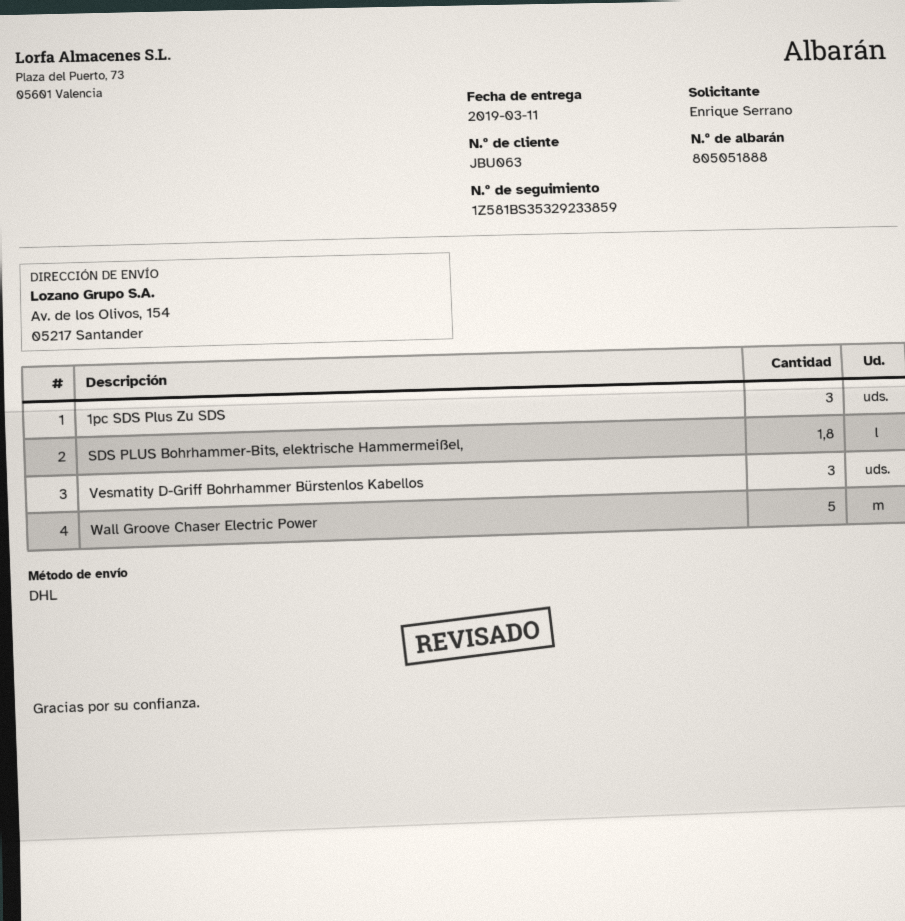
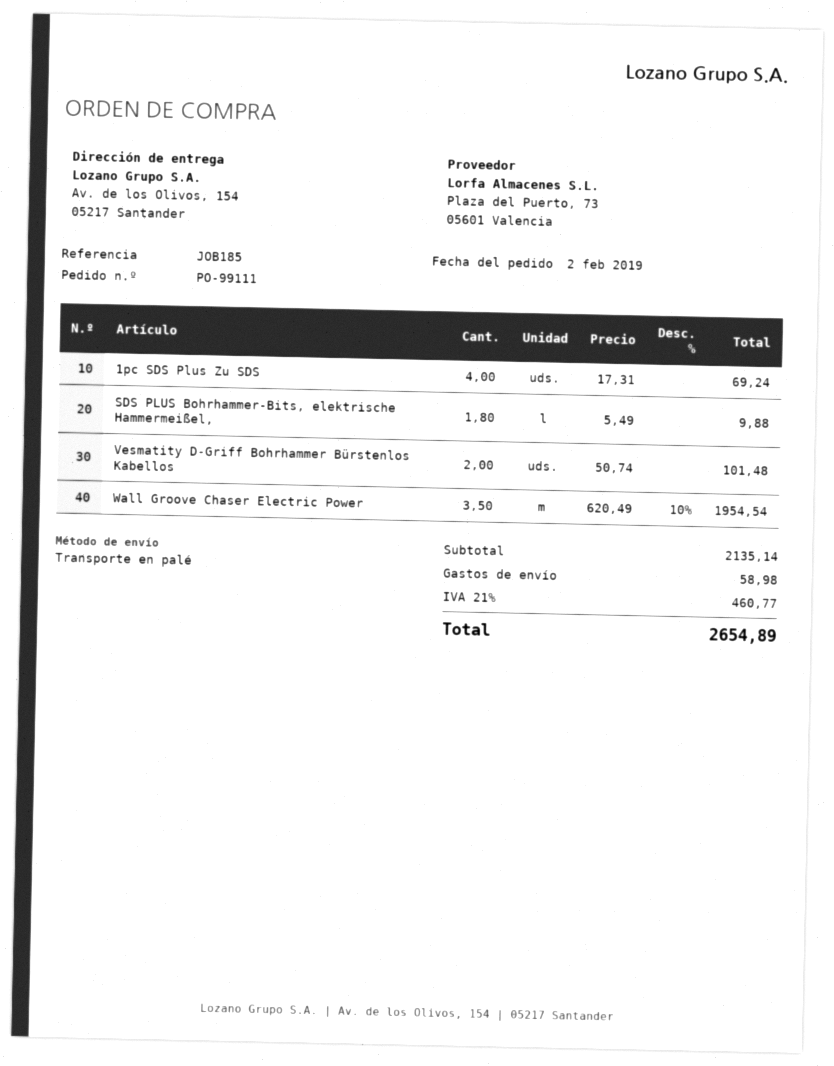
shipping method: DHL -> pallet freight
1pc SDS Plus Zu SDS: 3 -> 4
Vesmatity D-Griff Bohrhammer Bürstenlos Kabellos: 3 -> 2
Wall Groove Chaser Electric Power: 5 -> 3.5

